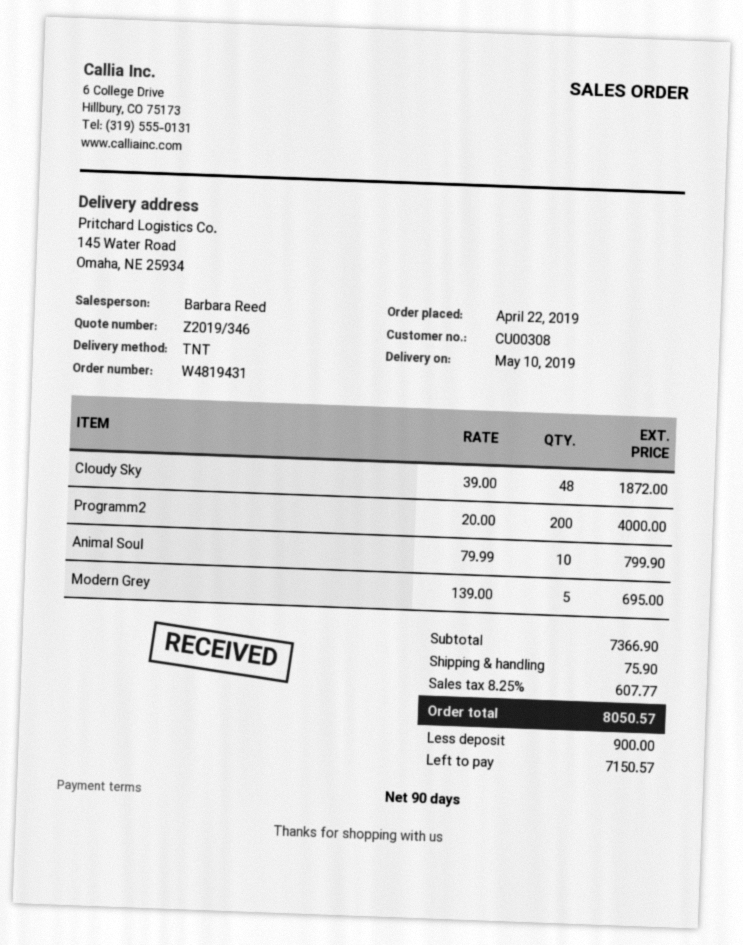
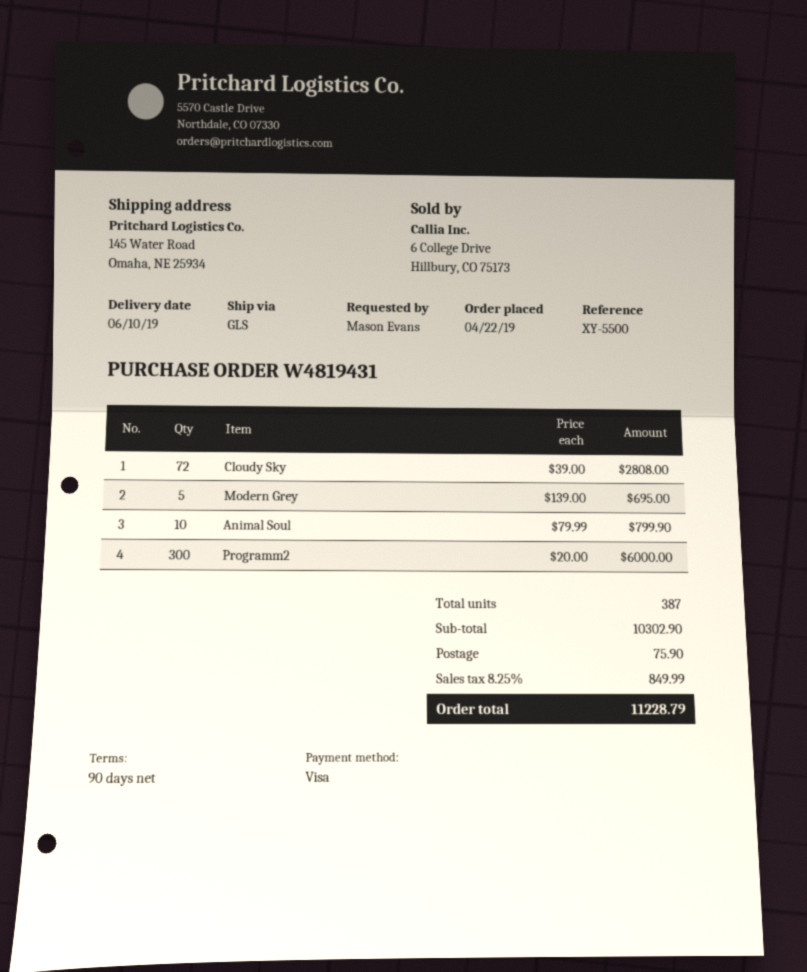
delivery date: 2019-05-10 -> 2019-06-10
shipping method: TNT -> GLS
Cloudy Sky: 48 x 39.00 = 1872.00 -> 72 x 39.00 = 2808.00
Programm2: 200 x 20.00 = 4000.00 -> 300 x 20.00 = 6000.00
subtotal: 7366.90 -> 10302.90
tax: 8.25% = 607.77 -> 8.25% = 849.99
total: 8050.57 -> 11228.79

